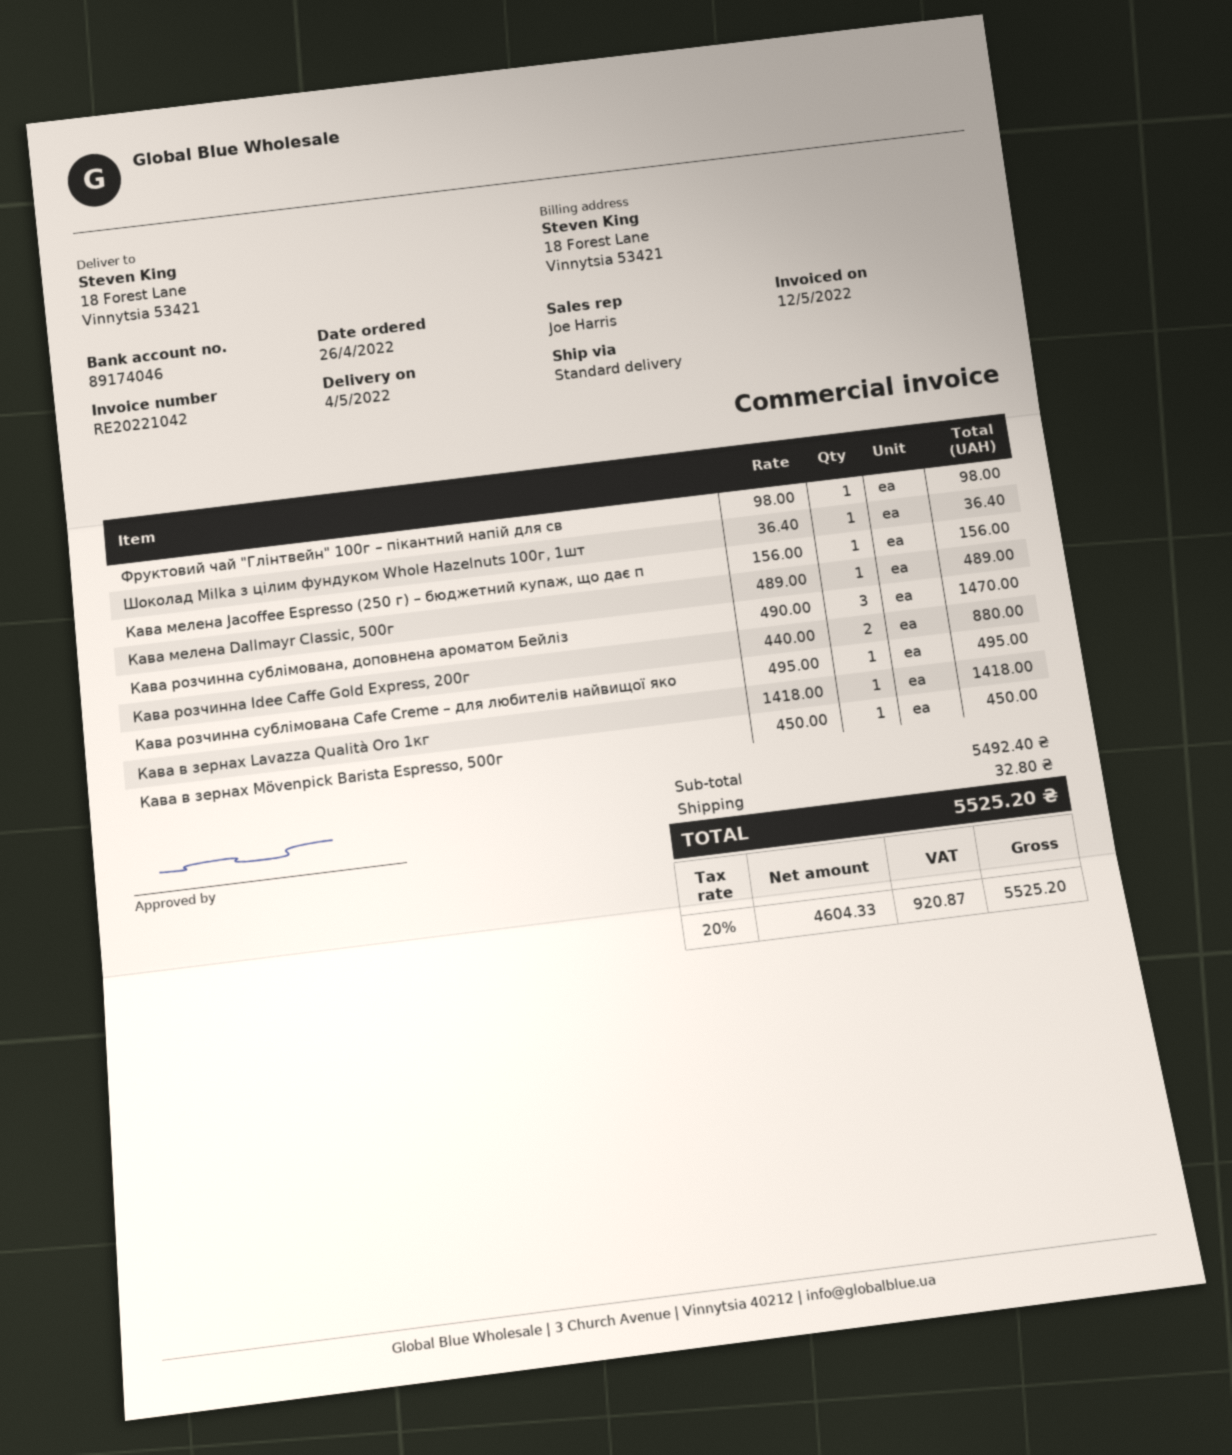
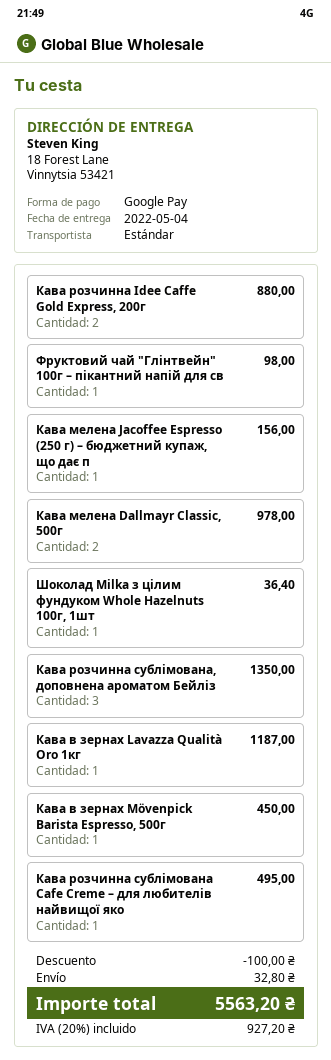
Кава мелена Dallmayr Classic, 500г: 1 for 489.00 -> 2 for 978.00
Кава розчинна сублімована, доповнена ароматом Бейліз: 3 for 1470.00 -> 3 for 1350.00
Кава в зернах Lavazza Qualità Oro 1кг: 1 for 1418.00 -> 1 for 1187.00
discount: none -> 100.00
tax: 20% = 920.87 -> 20% = 927.20
total: 5525.20 -> 5563.20

